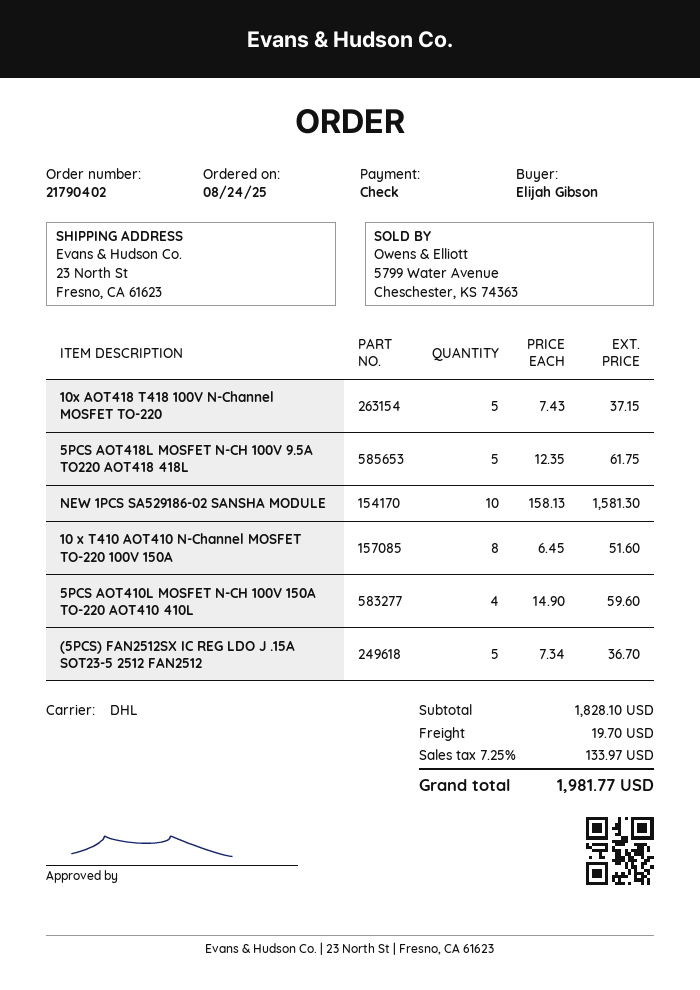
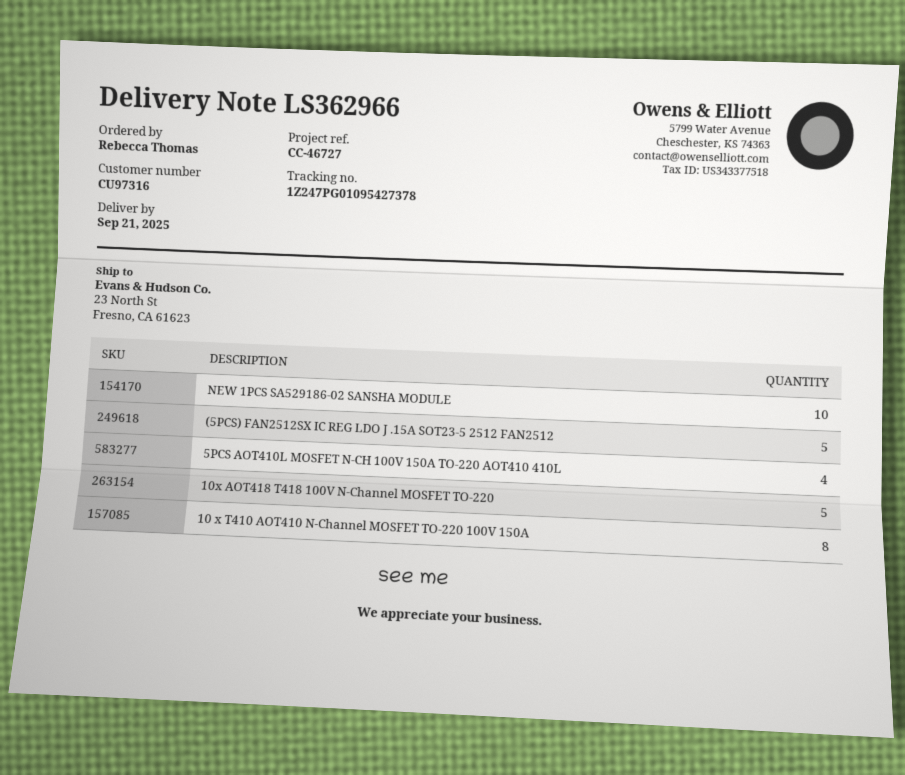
ordered by: Elijah Gibson -> Rebecca Thomas
5PCS AOT418L MOSFET N-CH 100V 9.5A TO220 AOT418 418L: 5 -> none

